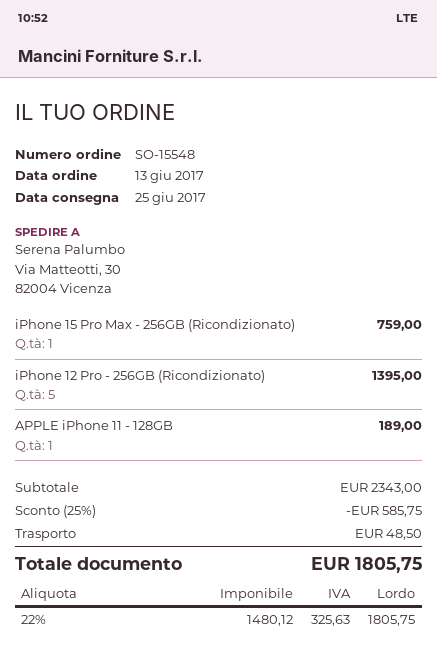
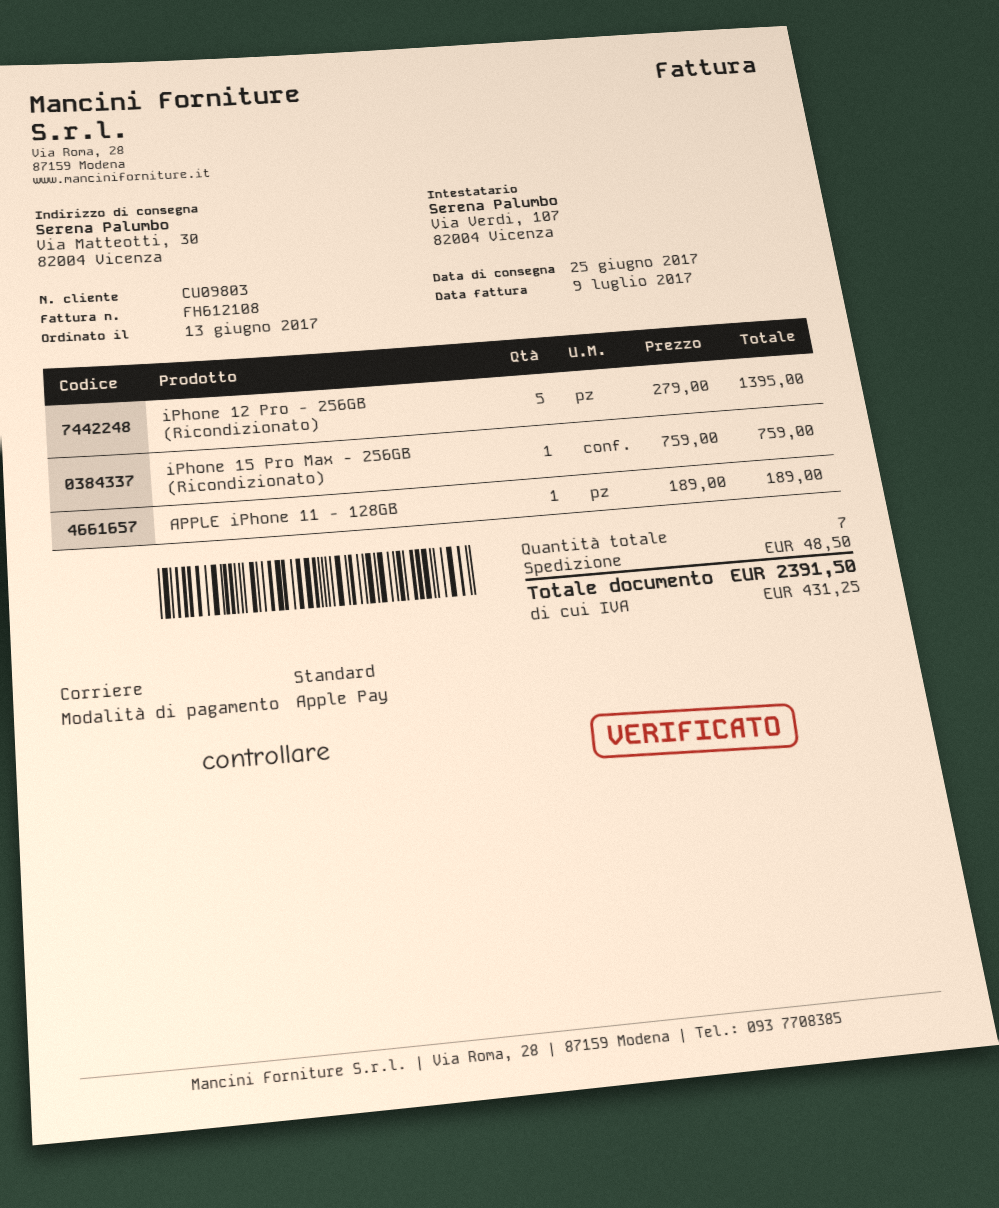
discount: 25% = 585.75 -> none
tax: 325.63 -> 431.25
total: 1805.75 -> 2391.50

